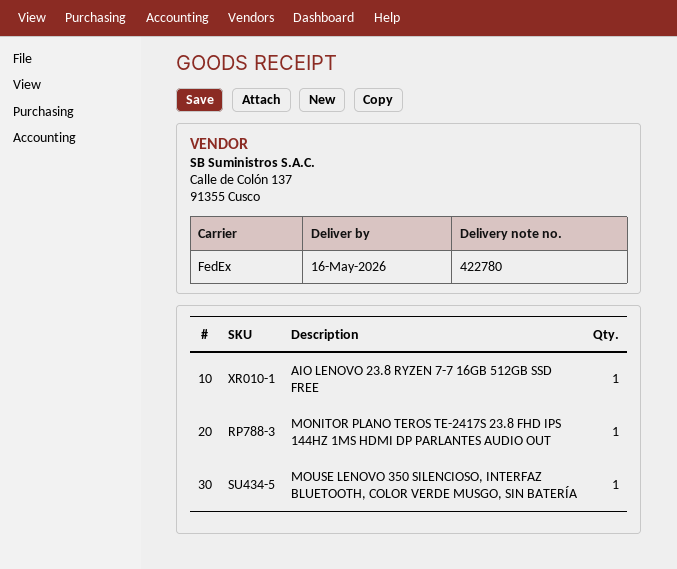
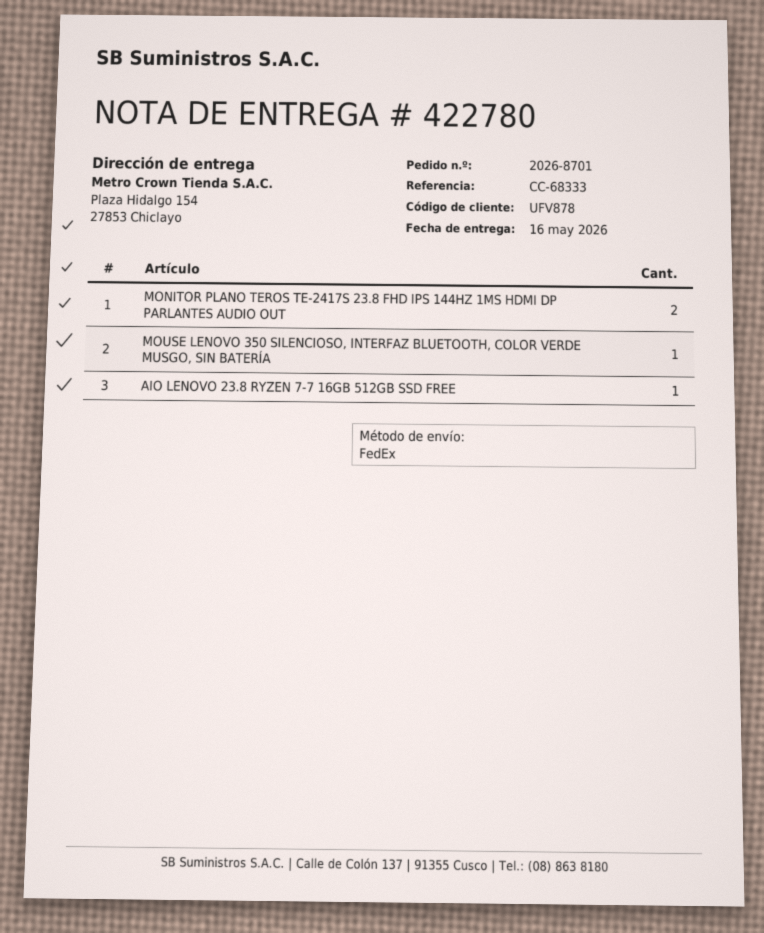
MONITOR PLANO TEROS TE-2417S 23.8 FHD IPS 144HZ 1MS HDMI DP PARLANTES AUDIO OUT: 1 -> 2

